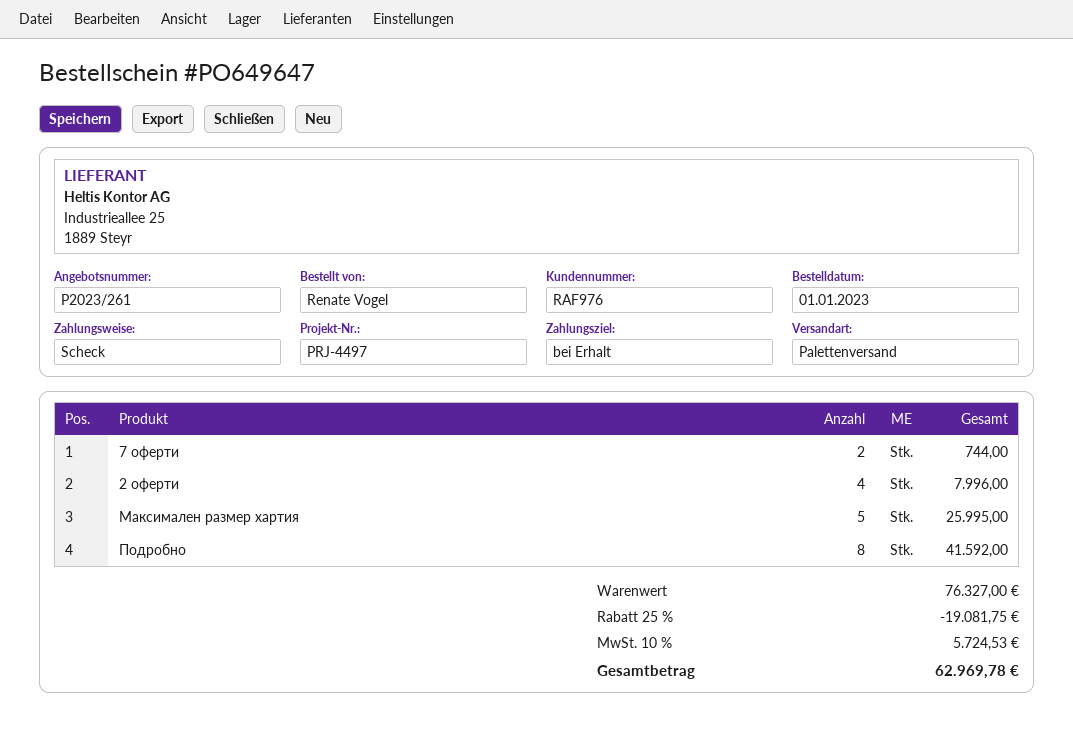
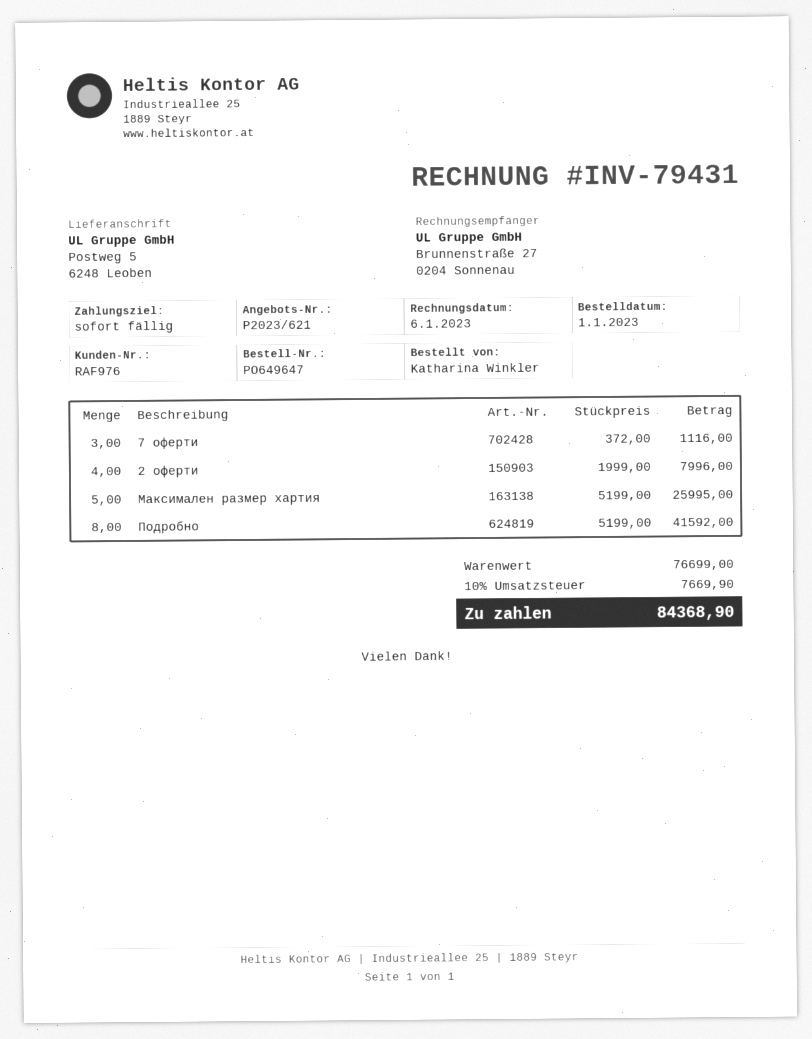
quote number: P2023/261 -> P2023/621
ordered by: Renate Vogel -> Katharina Winkler
7 оферти: 2 for 744.00 -> 3 for 1116.00
subtotal: 76327.00 -> 76699.00
discount: 25% = 19081.75 -> none
tax: 10% = 5724.53 -> 10% = 7669.90
total: 62969.78 -> 84368.90

